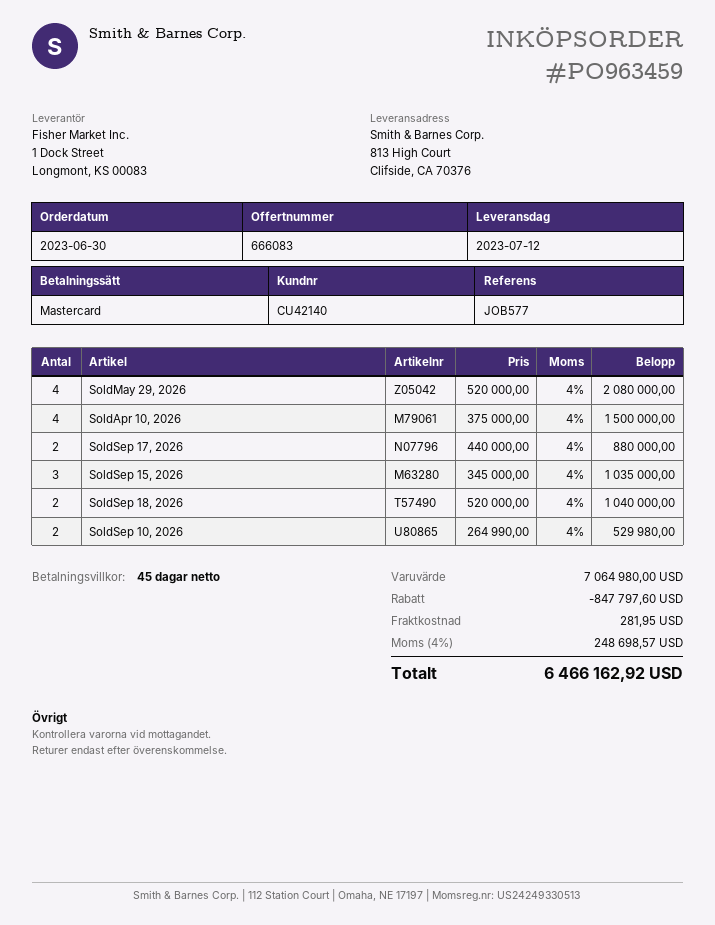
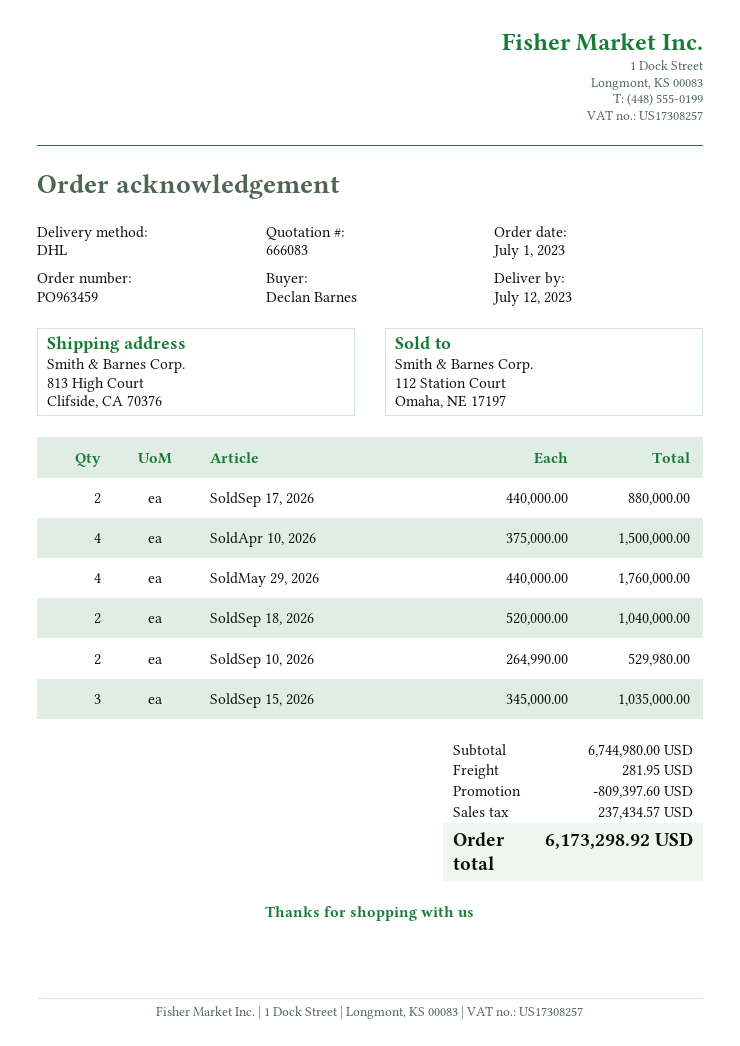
order date: 2023-06-30 -> 2023-07-01
SoldMay 29, 2026: 4 x 520000.00 = 2080000.00 -> 4 x 440000.00 = 1760000.00
subtotal: 7064980.00 -> 6744980.00
discount: 847797.60 -> 809397.60
tax: 248698.57 -> 237434.57
total: 6466162.92 -> 6173298.92

